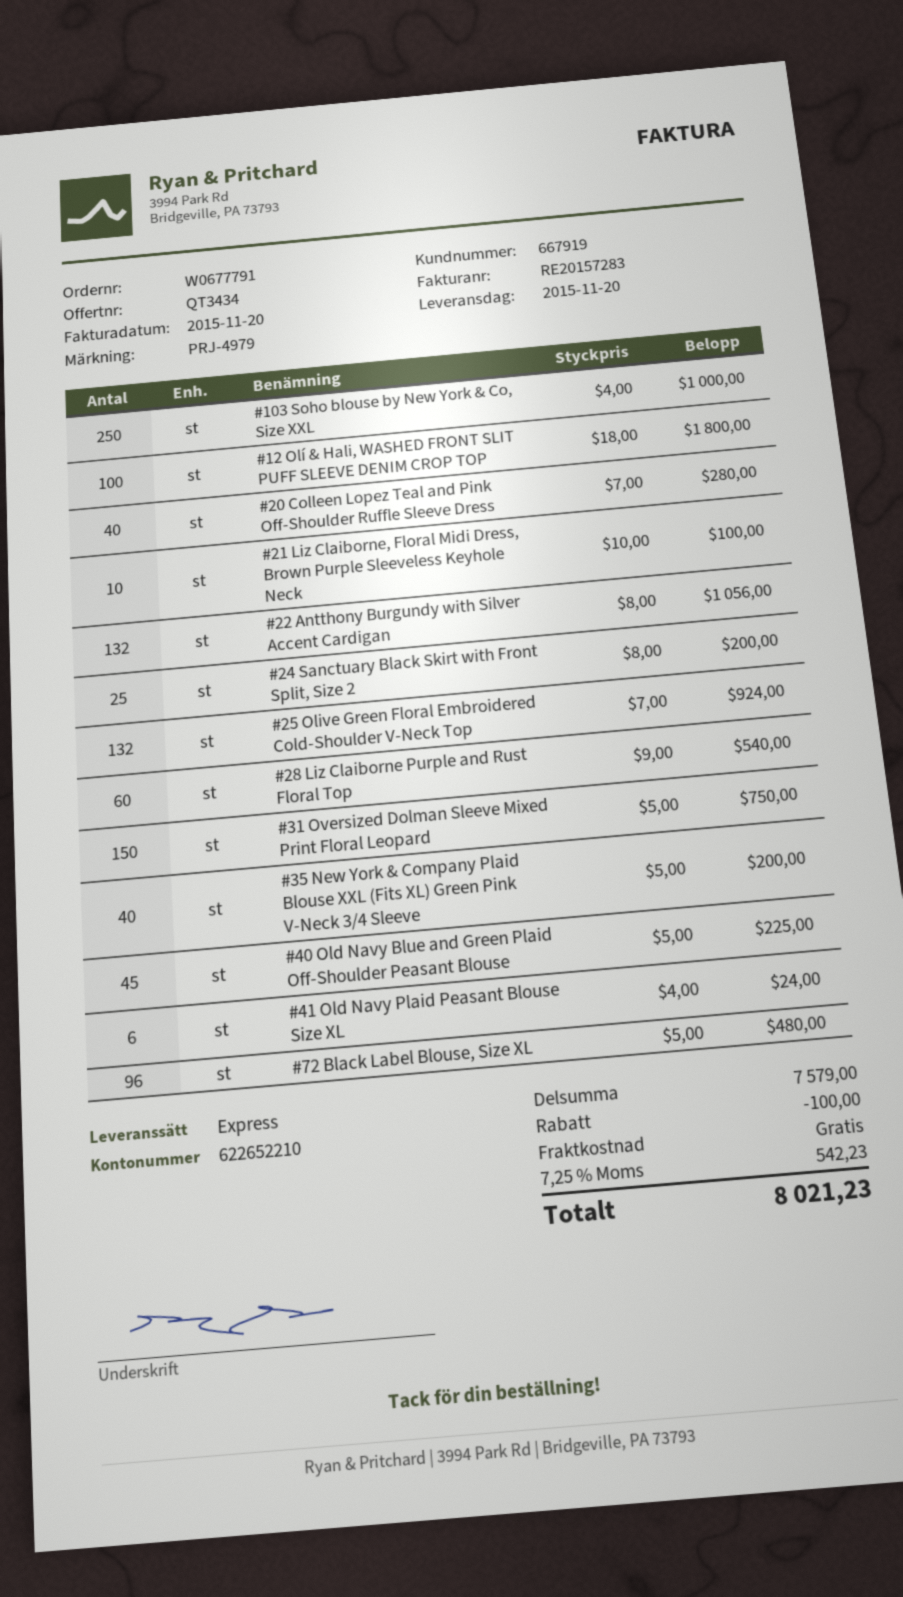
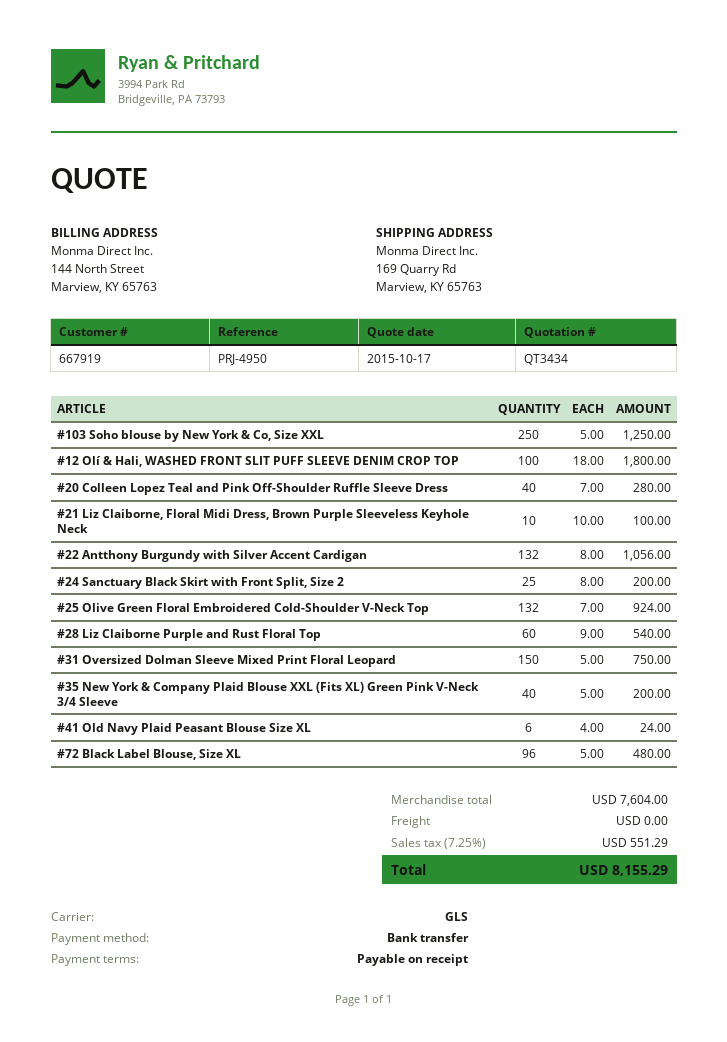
reference: PRJ-4979 -> PRJ-4950
shipping method: express -> GLS
#103 Soho blouse by New York & Co, Size XXL: 250 x 4.00 = 1000.00 -> 250 x 5.00 = 1250.00
#40 Old Navy Blue and Green Plaid Off-Shoulder Peasant Blouse: 45 x 5.00 = 225.00 -> none
subtotal: 7579.00 -> 7604.00
discount: 100.00 -> none
tax: 7.25% = 542.23 -> 7.25% = 551.29
total: 8021.23 -> 8155.29

